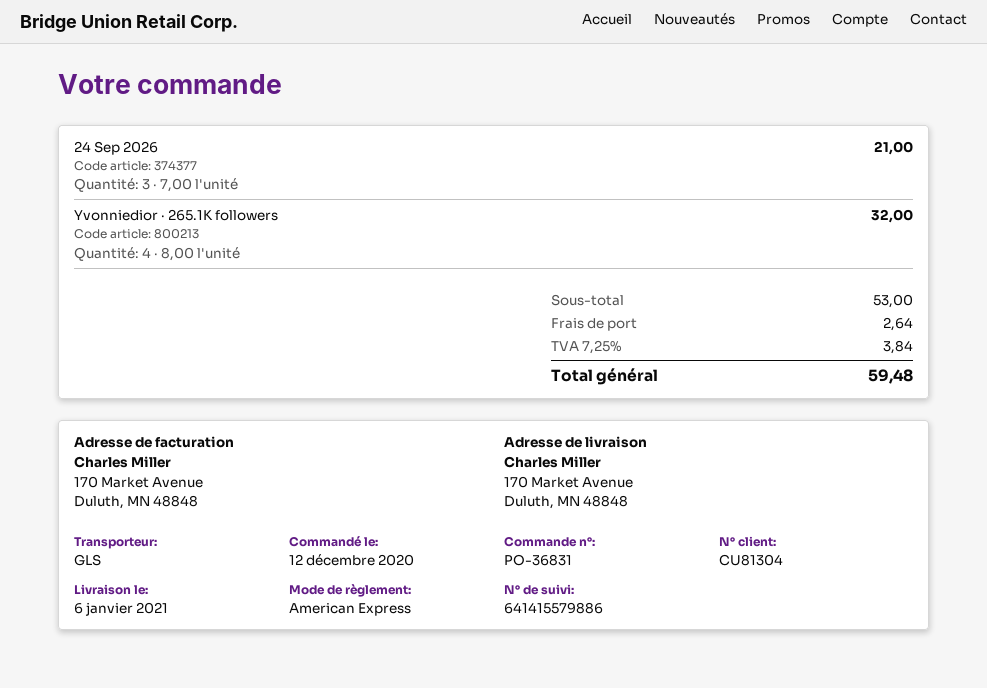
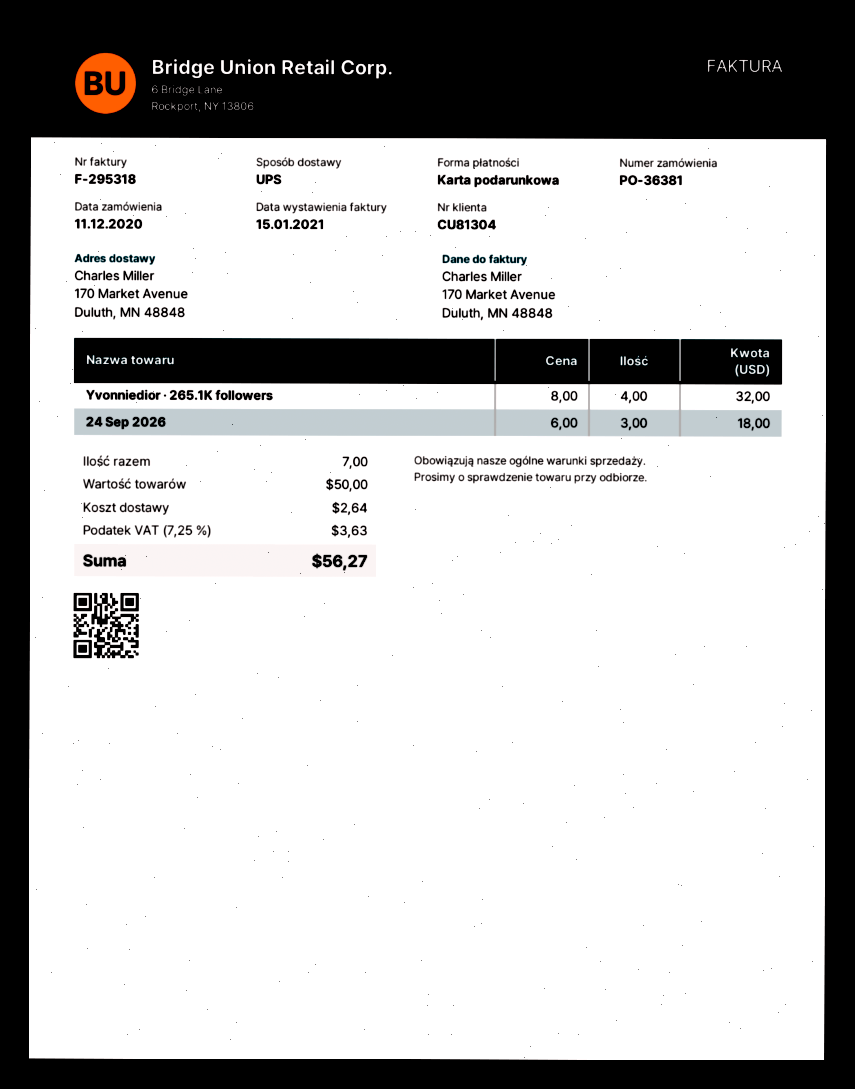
order number: PO-36831 -> PO-36381
order date: 2020-12-12 -> 2020-12-11
payment method: American Express -> gift card
shipping method: GLS -> UPS
24 Sep 2026: 3 x 7.00 = 21.00 -> 3 x 6.00 = 18.00
subtotal: 53.00 -> 50.00
tax: 7.25% = 3.84 -> 7.25% = 3.63
total: 59.48 -> 56.27

